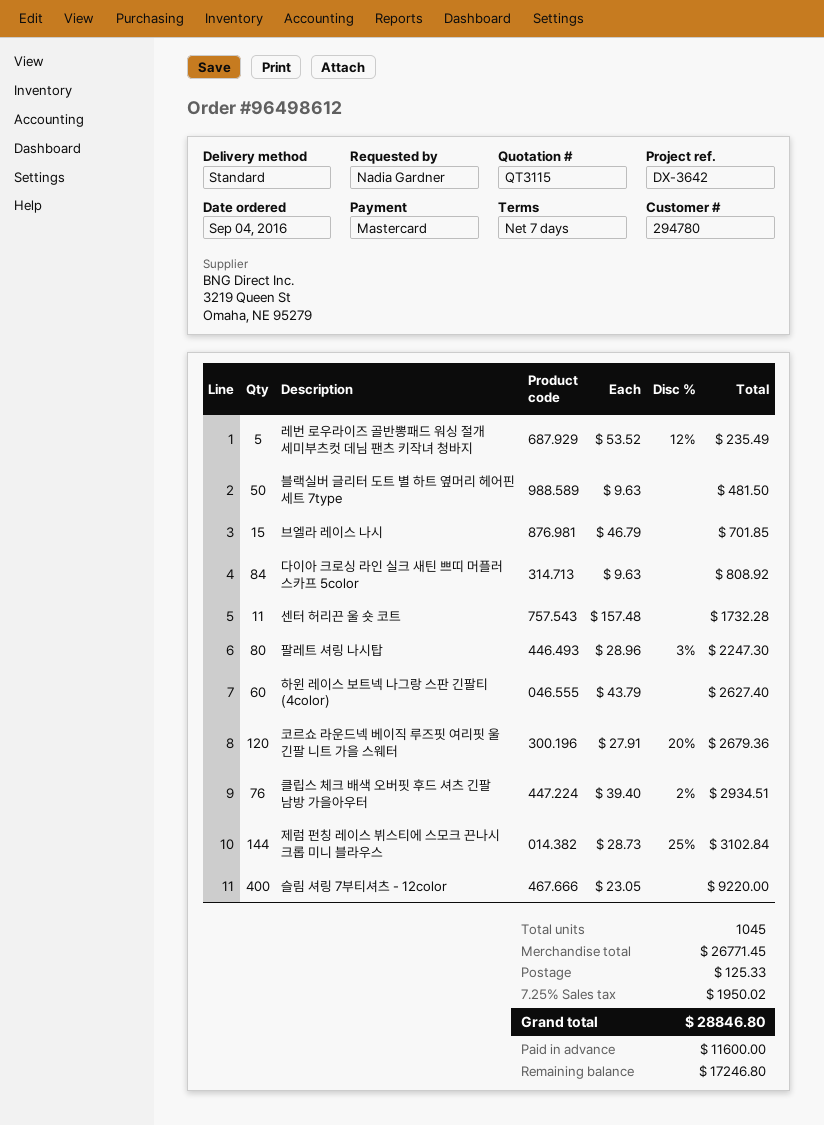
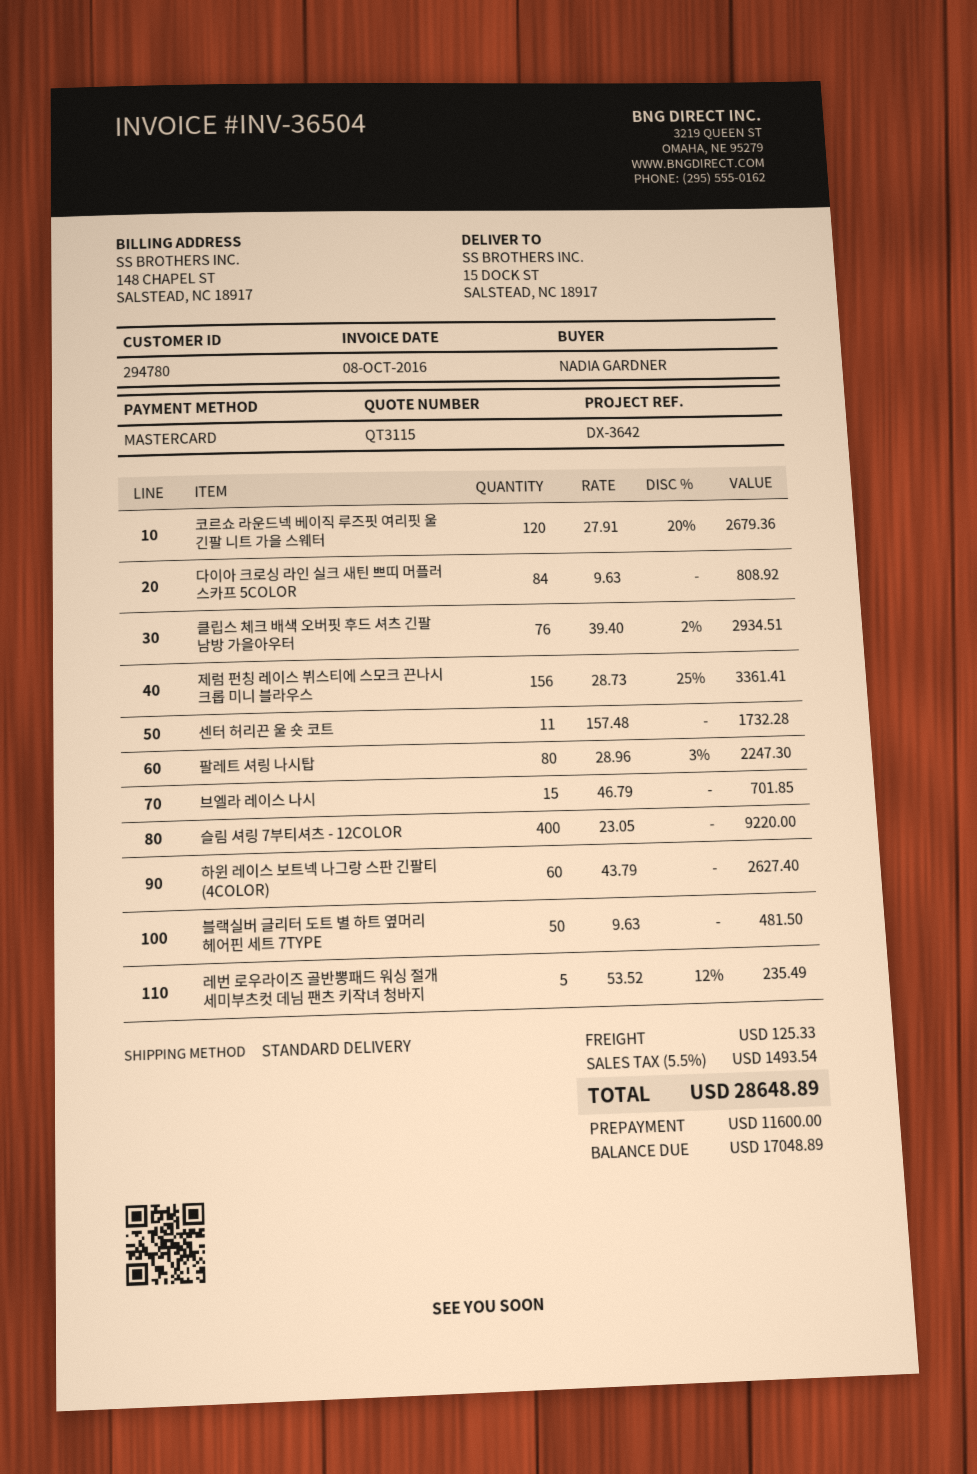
제럼 펀칭 레이스 뷔스티에 스모크 끈나시 크롭 미니 블라우스: 144 x 28.73 - 25% = 3102.84 -> 156 x 28.73 - 25% = 3361.41
tax: 7.25% = 1950.02 -> 5.5% = 1493.54
total: 28846.80 -> 28648.89
balance: 17246.80 -> 17048.89

